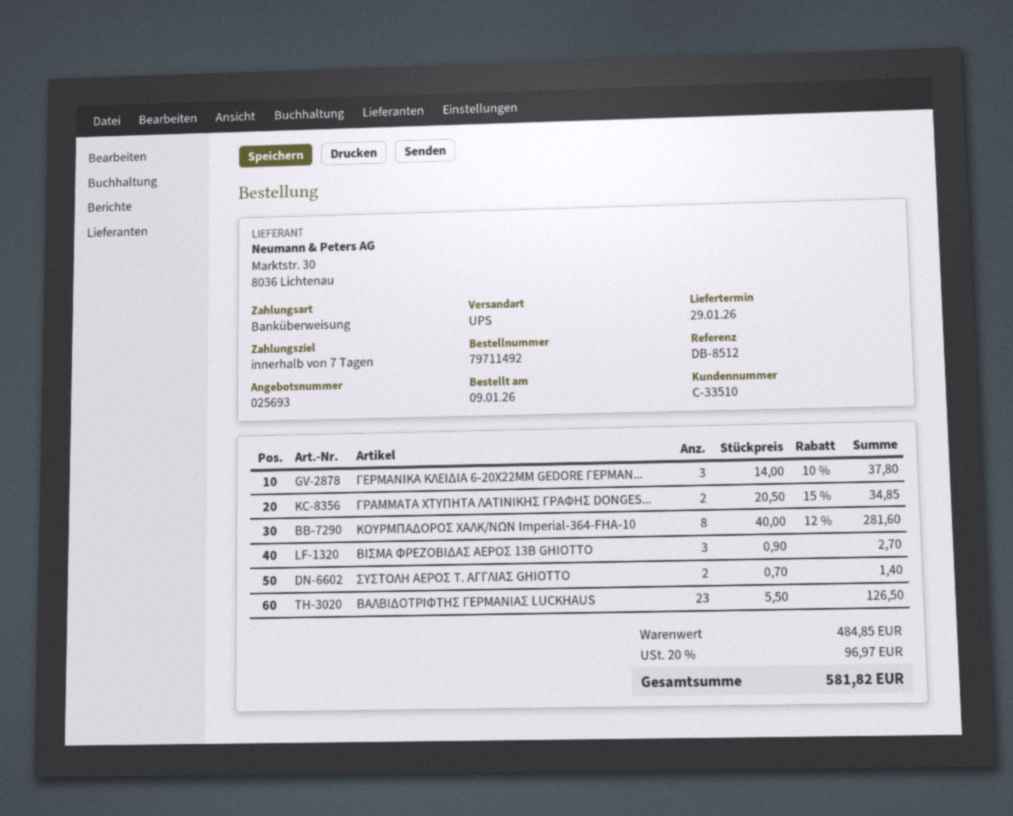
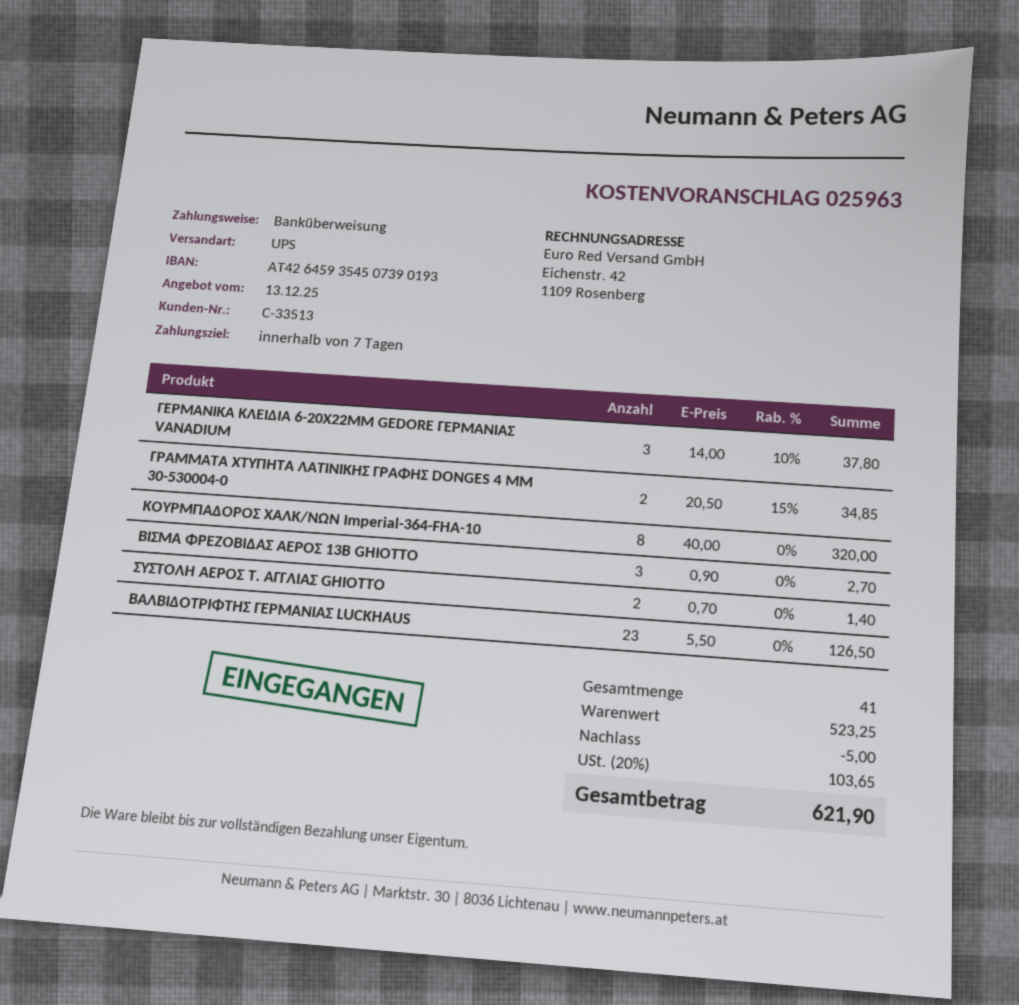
quote number: 025693 -> 025963
customer number: C-33510 -> C-33513
ΚΟΥΡΜΠΑΔΟΡΟΣ ΧΑΛΚ/ΝΩΝ Imperial-364-FHA-10: 8 x 40.00 - 12% = 281.60 -> 8 x 40.00 = 320.00
subtotal: 484.85 -> 523.25
discount: none -> 5.00
tax: 20% = 96.97 -> 20% = 103.65
total: 581.82 -> 621.90

